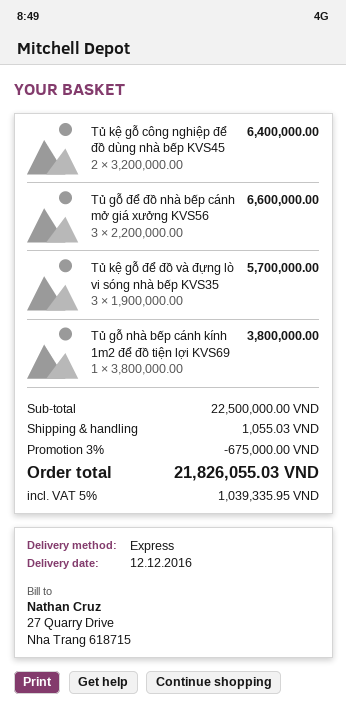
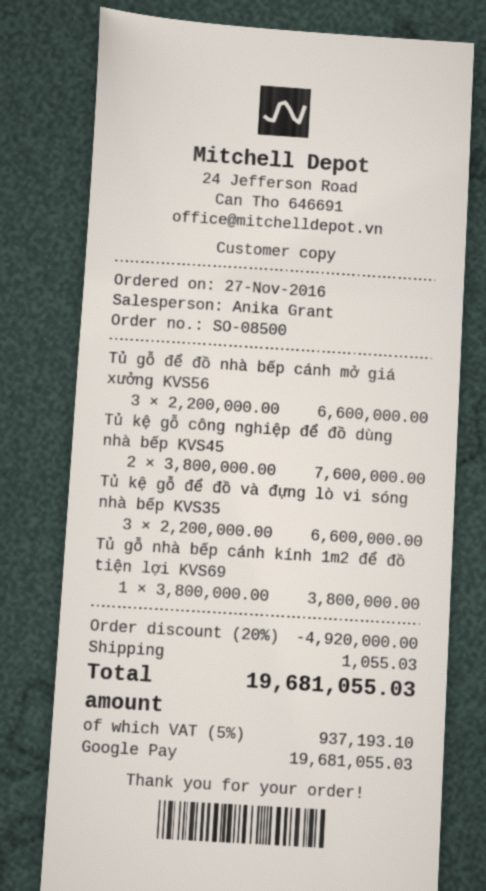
Tủ kệ gỗ công nghiệp để đồ dùng nhà bếp KVS45: 2 x 3200000.00 = 6400000.00 -> 2 x 3800000.00 = 7600000.00
Tủ kệ gỗ để đồ và đựng lò vi sóng nhà bếp KVS35: 3 x 1900000.00 = 5700000.00 -> 3 x 2200000.00 = 6600000.00
discount: 3% = 675000.00 -> 20% = 4920000.00
tax: 5% = 1039335.95 -> 5% = 937193.10
total: 21826055.03 -> 19681055.03

